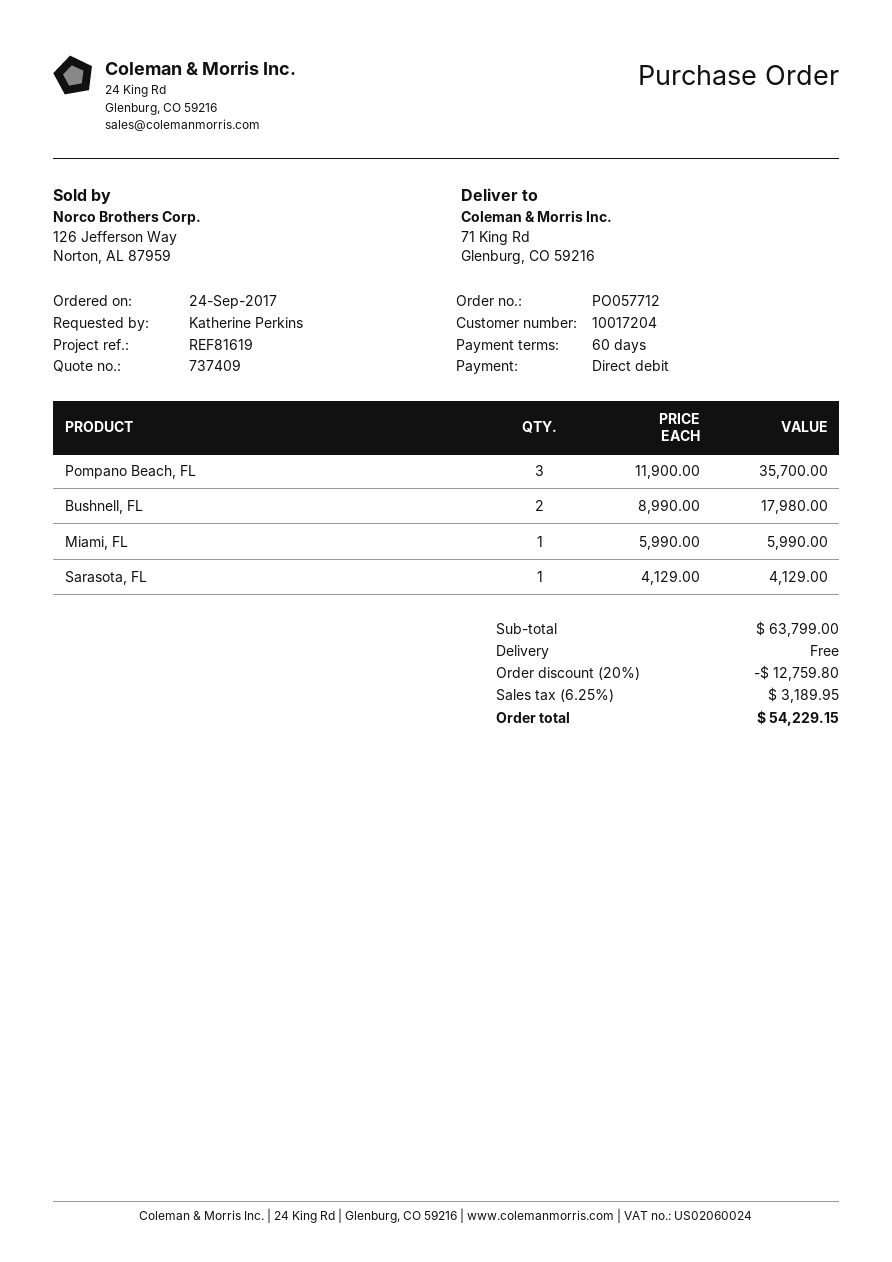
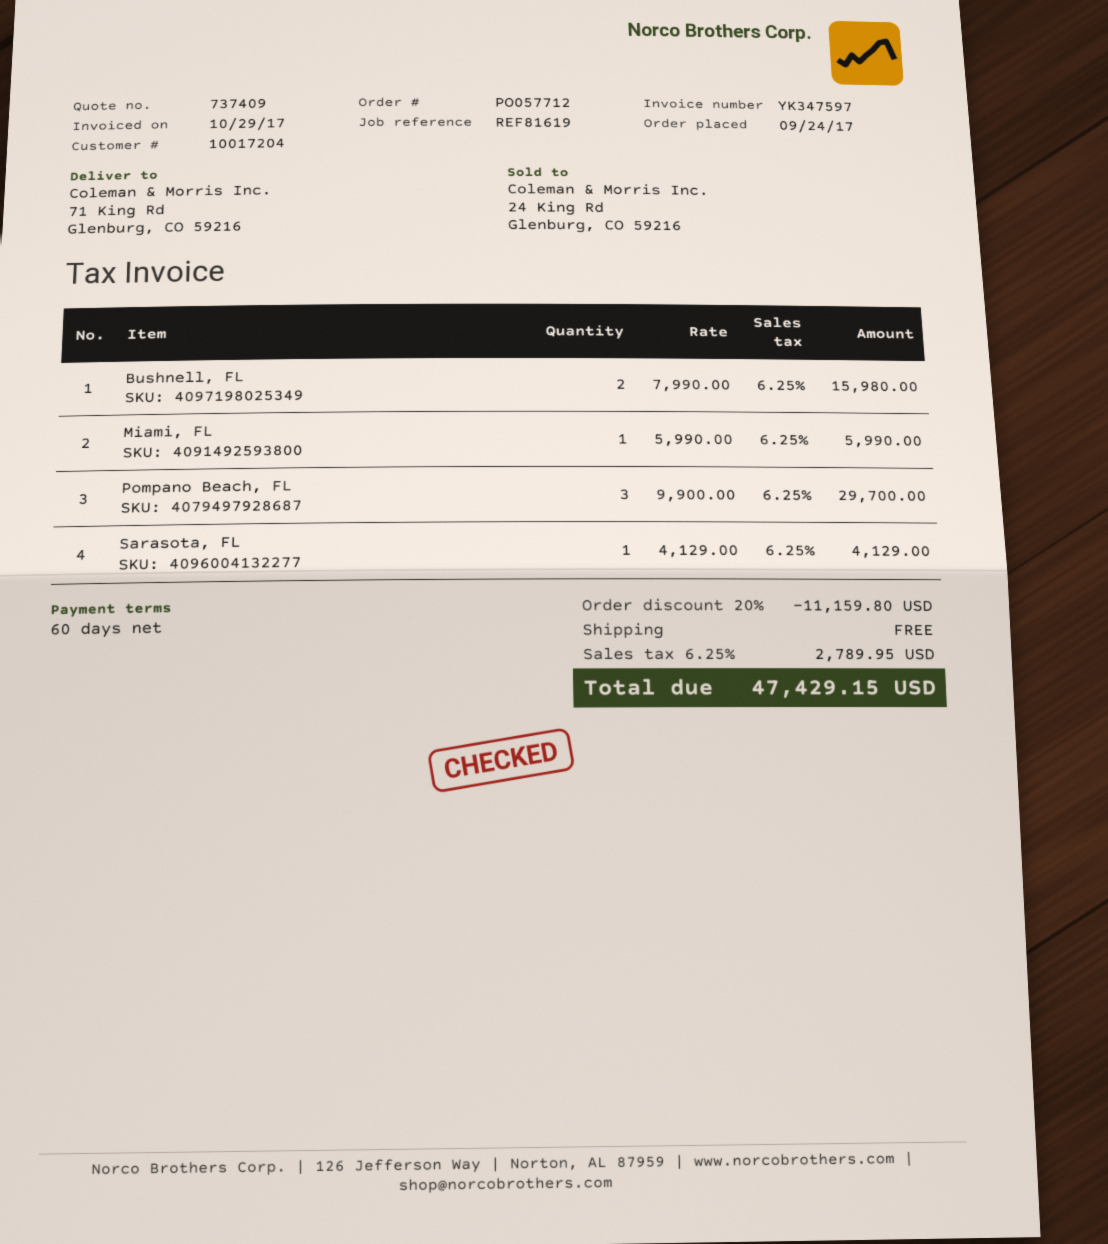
Pompano Beach, FL: 3 x 11900.00 = 35700.00 -> 3 x 9900.00 = 29700.00
Bushnell, FL: 2 x 8990.00 = 17980.00 -> 2 x 7990.00 = 15980.00
discount: 20% = 12759.80 -> 20% = 11159.80
tax: 6.25% = 3189.95 -> 6.25% = 2789.95
total: 54229.15 -> 47429.15

